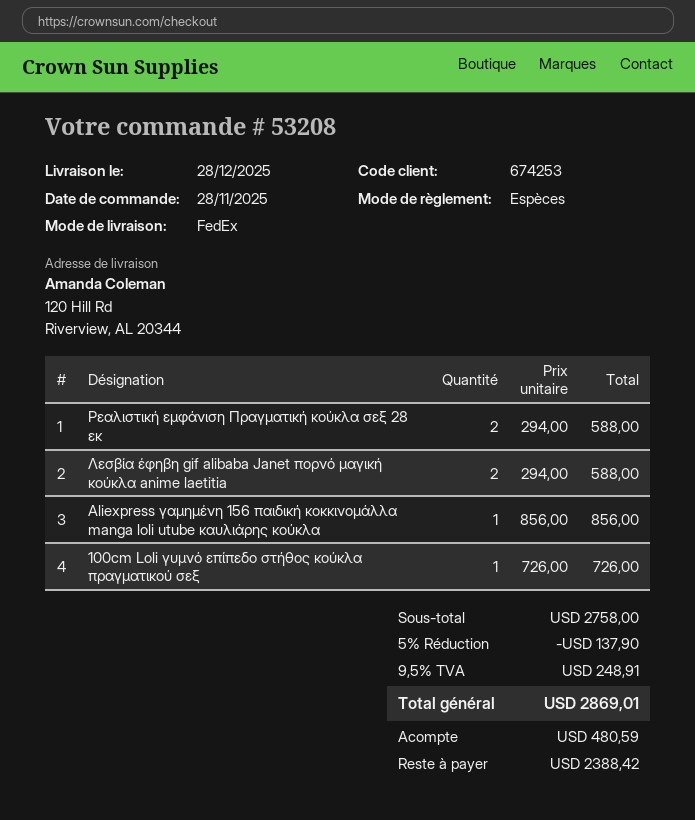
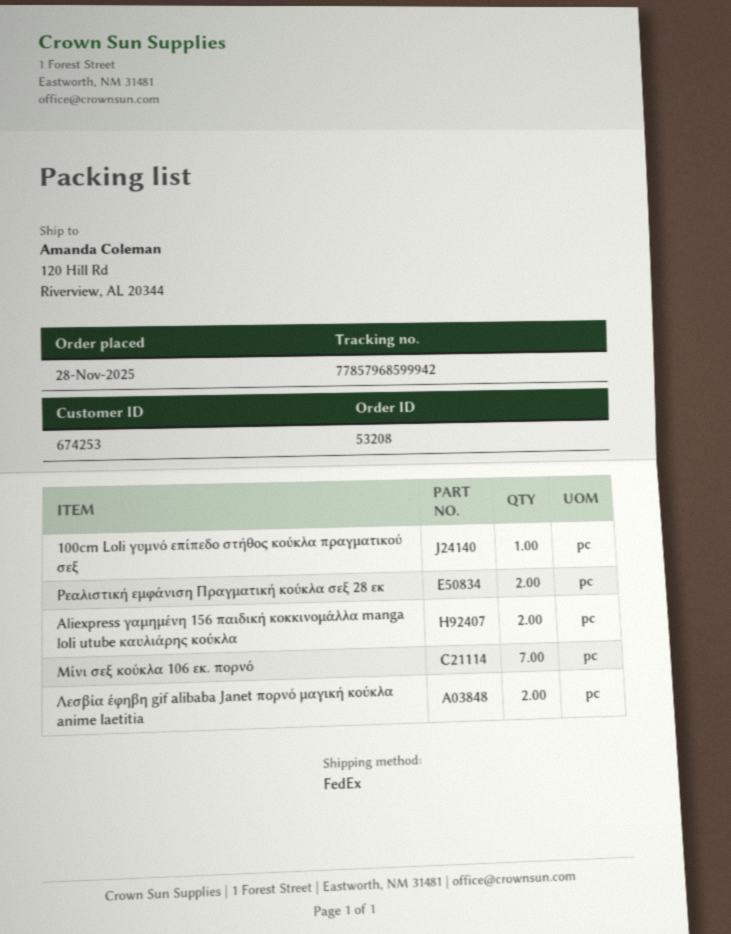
Aliexpress γαμημένη 156 παιδική κοκκινομάλλα manga loli utube καυλιάρης κούκλα: 1 -> 2
Μίνι σεξ κούκλα 106 εκ. πορνό: none -> 7

